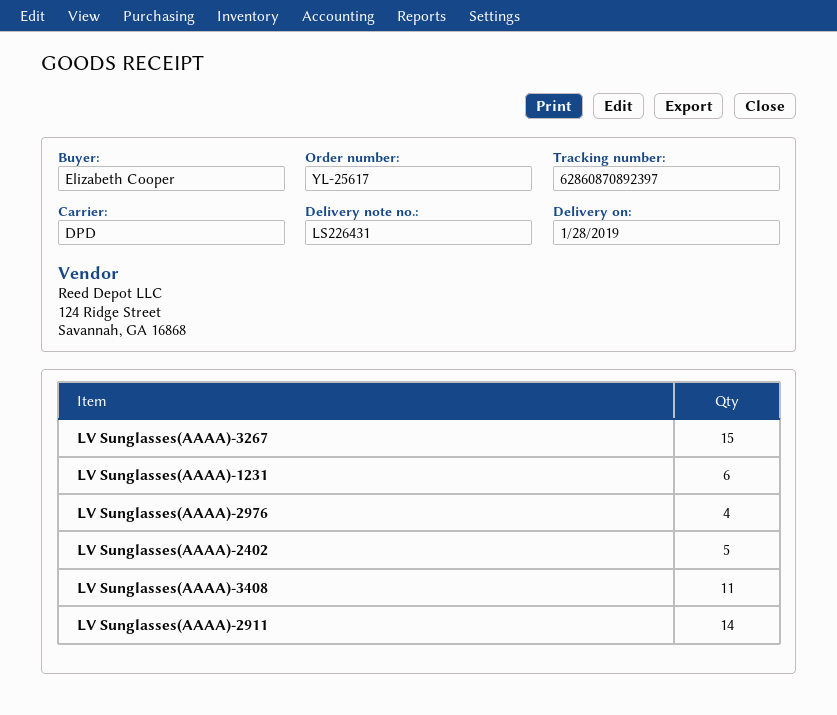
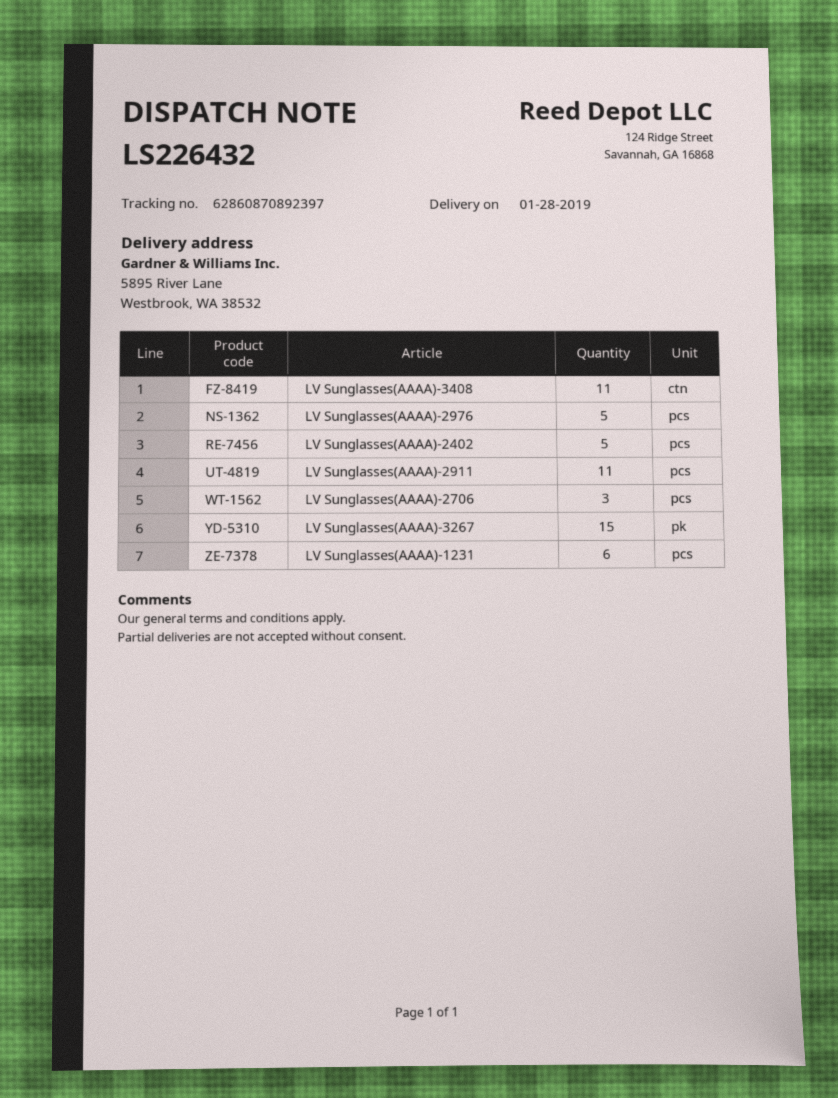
delivery note number: LS226431 -> LS226432
LV Sunglasses(AAAA)-2976: 4 -> 5
LV Sunglasses(AAAA)-2911: 14 -> 11
LV Sunglasses(AAAA)-2706: none -> 3

